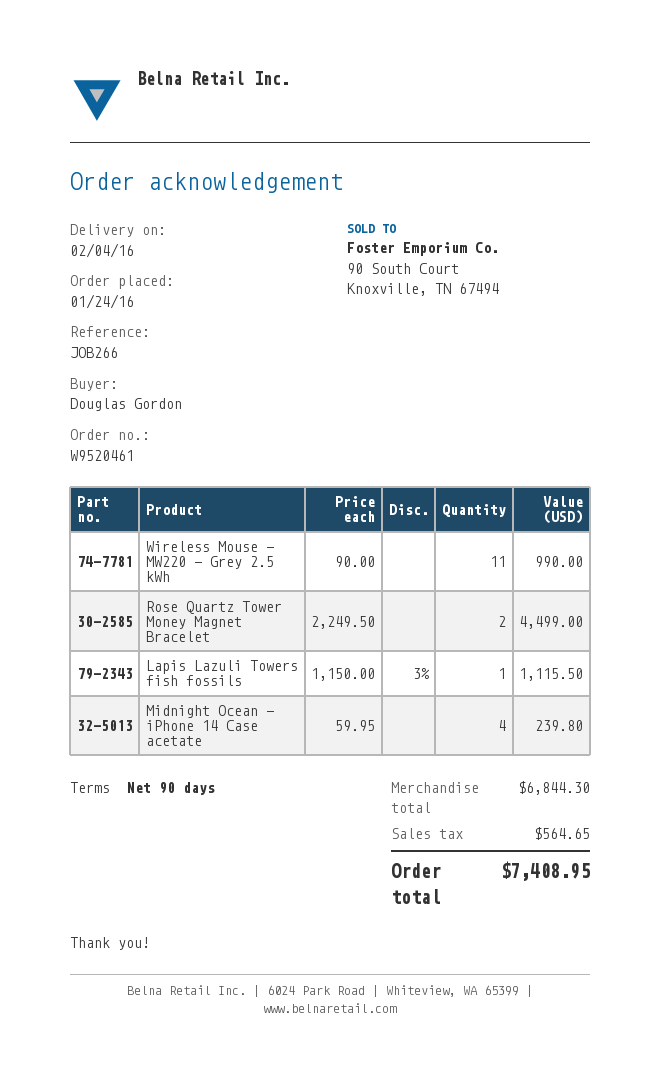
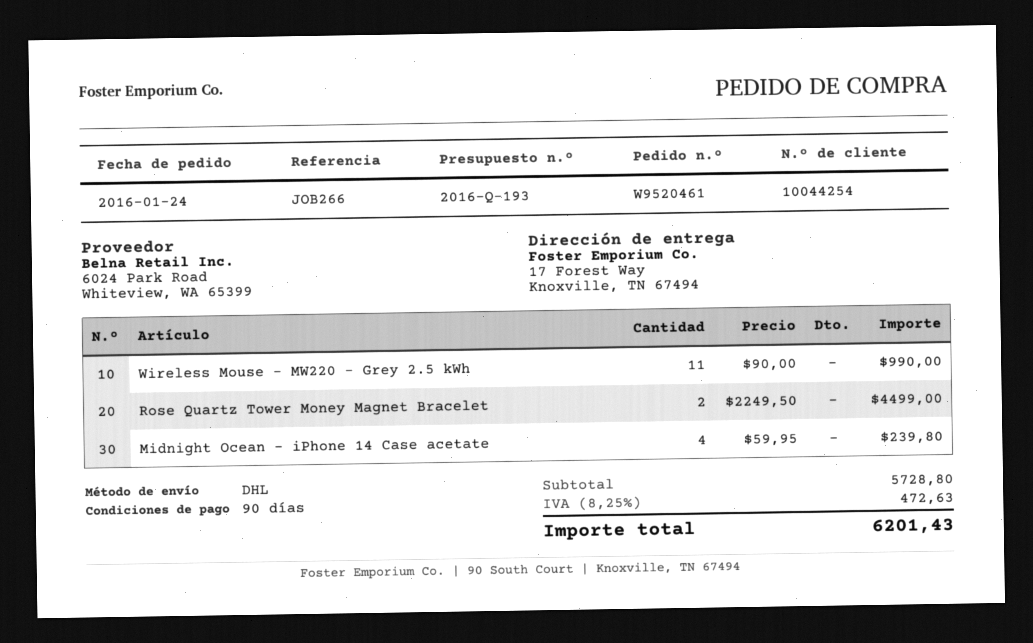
Lapis Lazuli Towers fish fossils: 1 x 1150.00 - 3% = 1115.50 -> none
subtotal: 6844.30 -> 5728.80
tax: 564.65 -> 472.63
total: 7408.95 -> 6201.43

